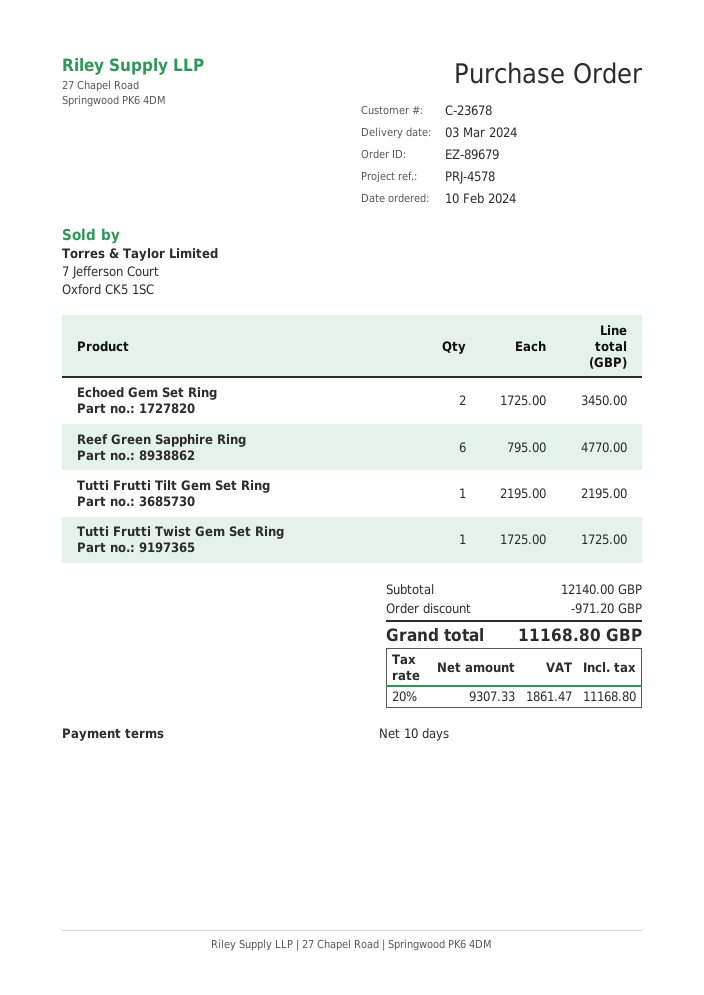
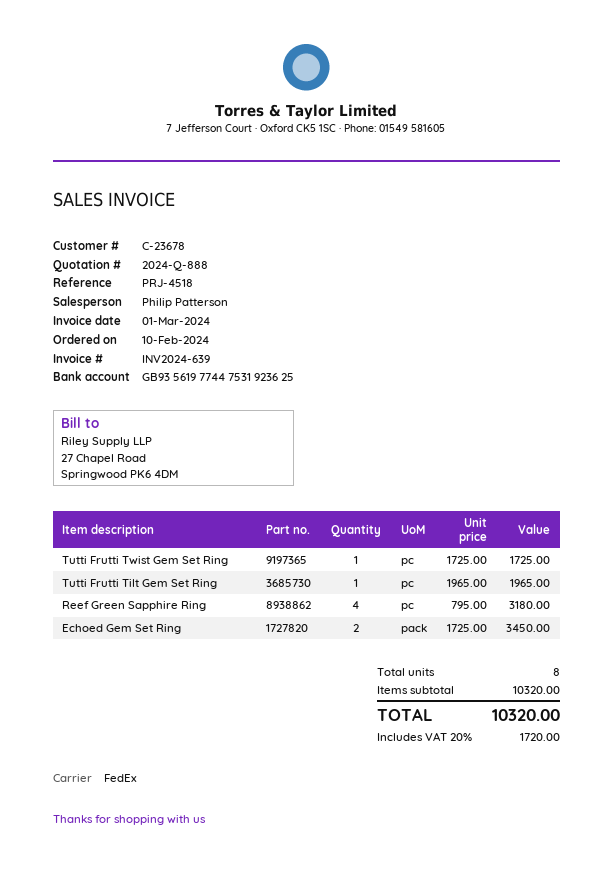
reference: PRJ-4578 -> PRJ-4518
Reef Green Sapphire Ring: 6 x 795.00 = 4770.00 -> 4 x 795.00 = 3180.00
Tutti Frutti Tilt Gem Set Ring: 1 x 2195.00 = 2195.00 -> 1 x 1965.00 = 1965.00
subtotal: 12140.00 -> 10320.00
discount: 971.20 -> none
tax: 20% = 1861.47 -> 20% = 1720.00
total: 11168.80 -> 10320.00

